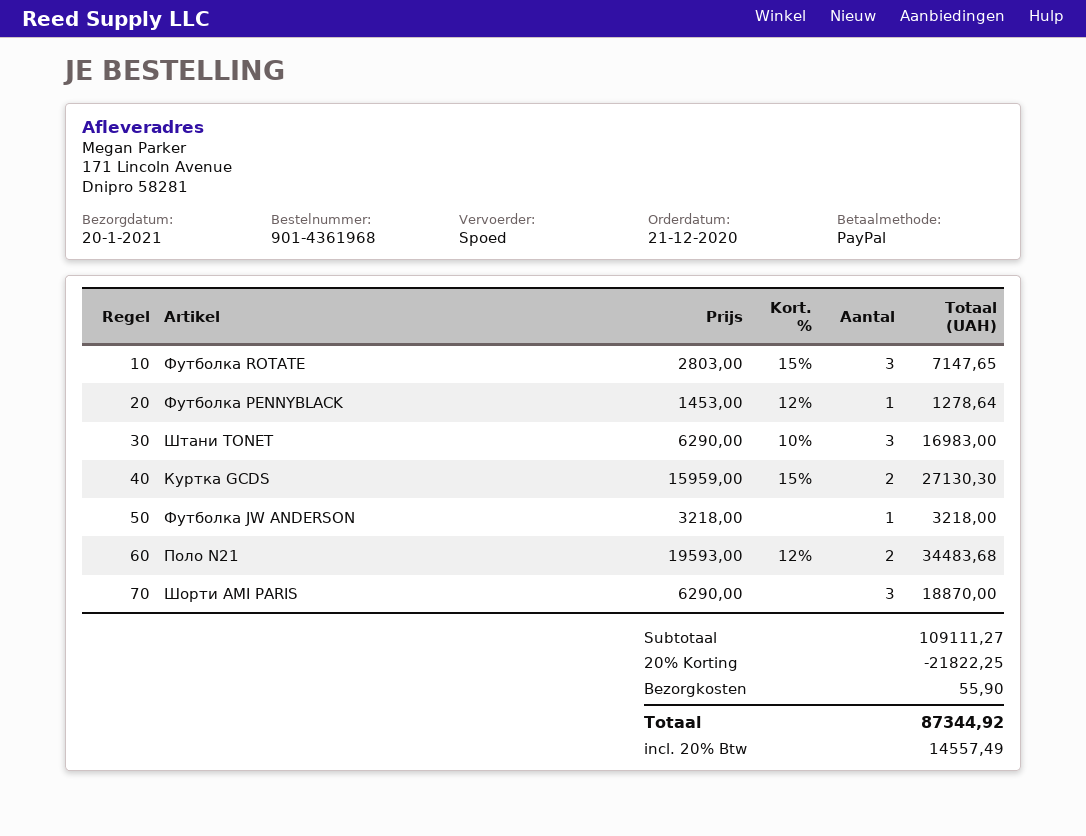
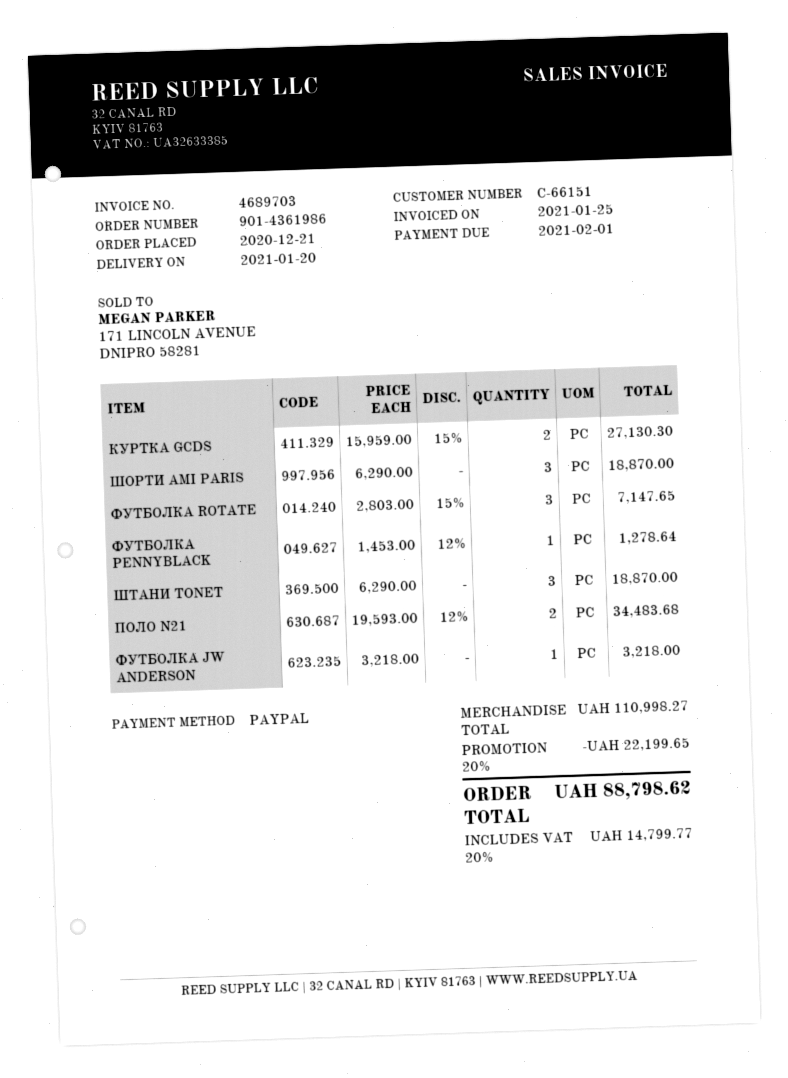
order number: 901-4361968 -> 901-4361986
Штани TONET: 3 x 6290.00 - 10% = 16983.00 -> 3 x 6290.00 = 18870.00
subtotal: 109111.27 -> 110998.27
discount: 20% = 21822.25 -> 20% = 22199.65
shipping: 55.90 -> none
tax: 20% = 14557.49 -> 20% = 14799.77
total: 87344.92 -> 88798.62

